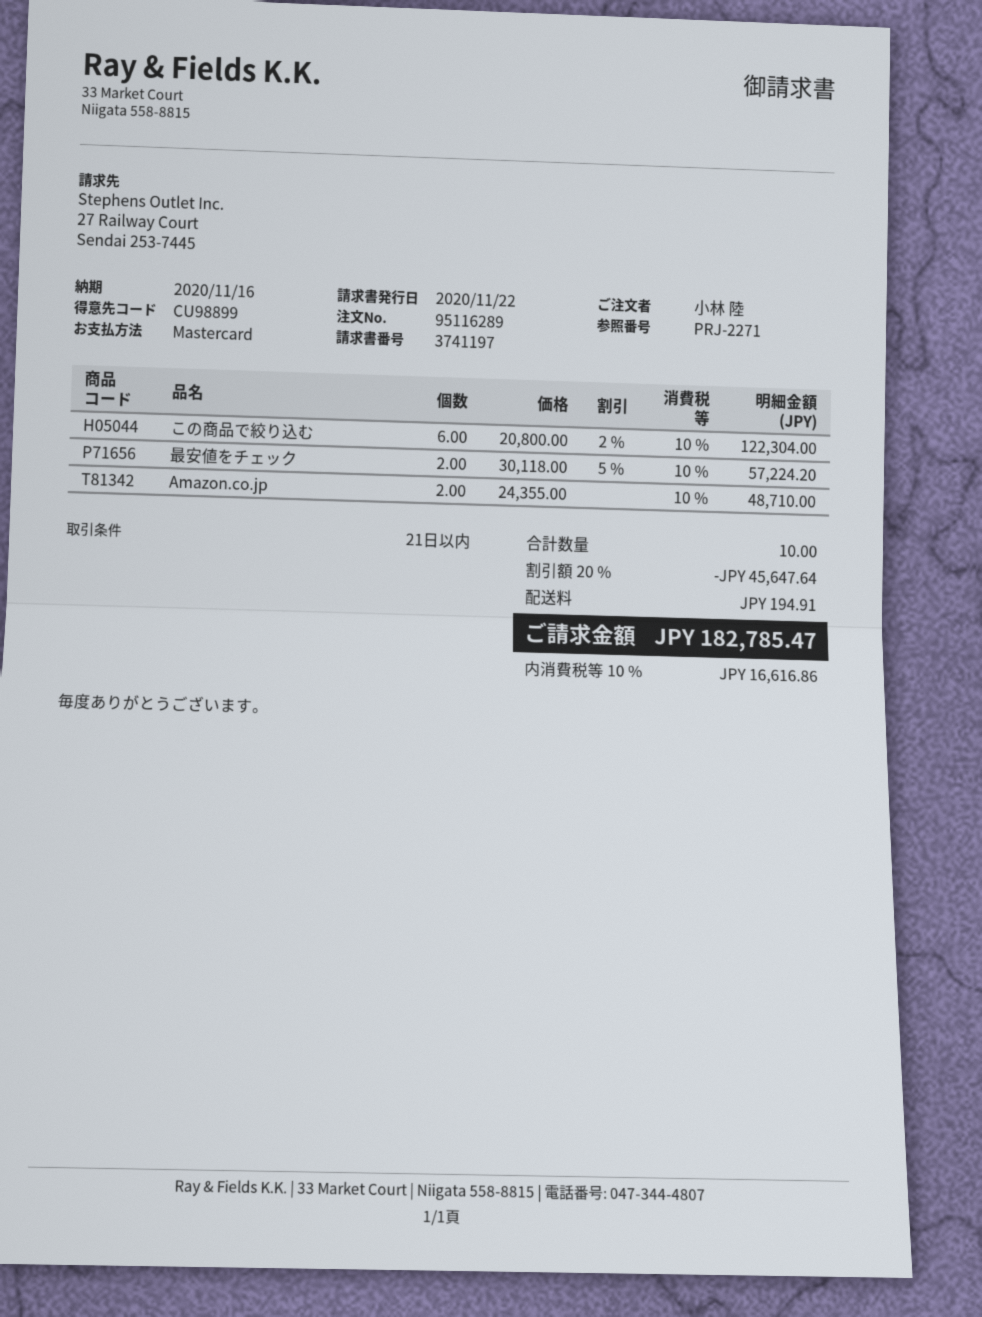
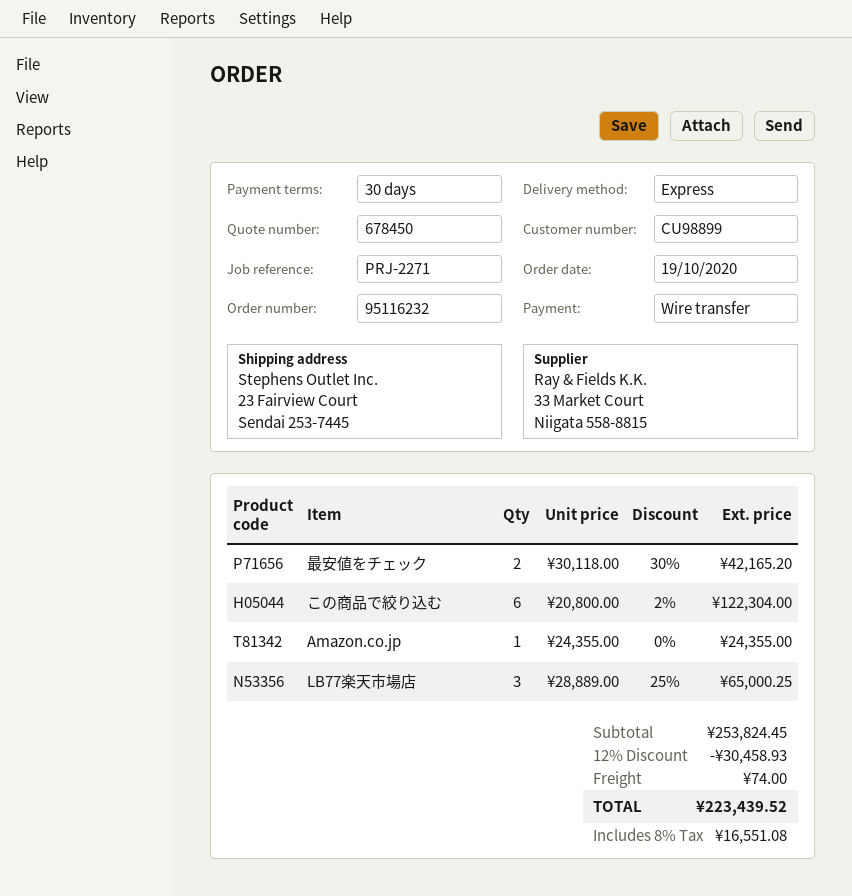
order number: 95116289 -> 95116232
payment terms: 21 days -> 30 days
payment method: Mastercard -> bank transfer
最安値をチェック: 2 x 30118.00 - 5% = 57224.20 -> 2 x 30118.00 - 30% = 42165.20
Amazon.co.jp: 2 x 24355.00 = 48710.00 -> 1 x 24355.00 = 24355.00
LB77楽天市場店: none -> 3 x 28889.00 - 25% = 65000.25
discount: 20% = 45647.64 -> 12% = 30458.93
shipping: 194.91 -> 74.00
tax: 10% = 16616.86 -> 8% = 16551.08
total: 182785.47 -> 223439.52

